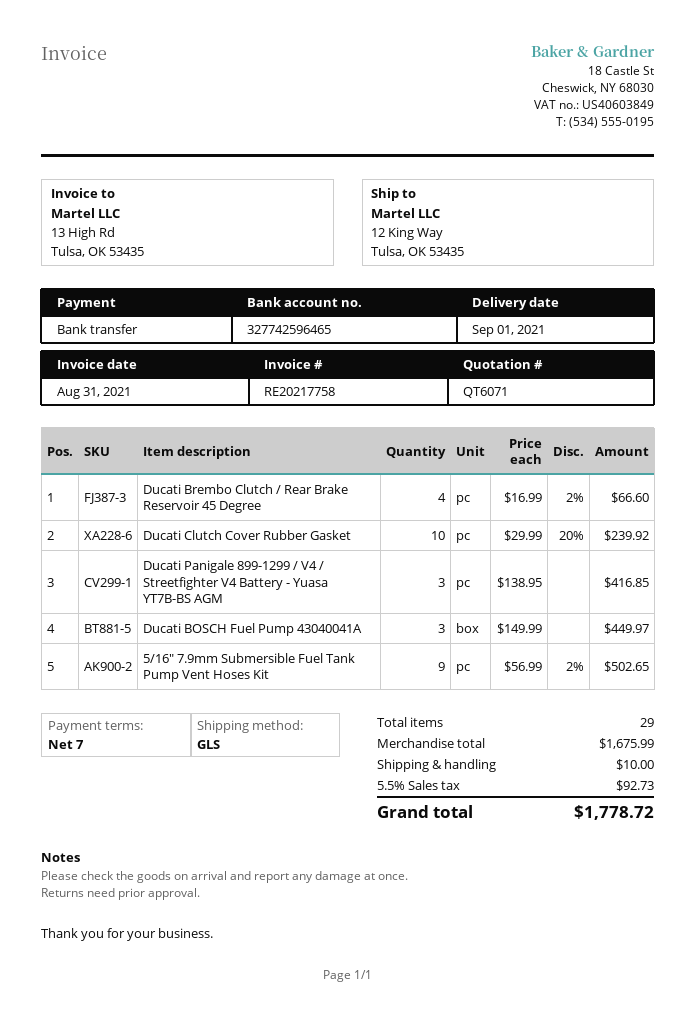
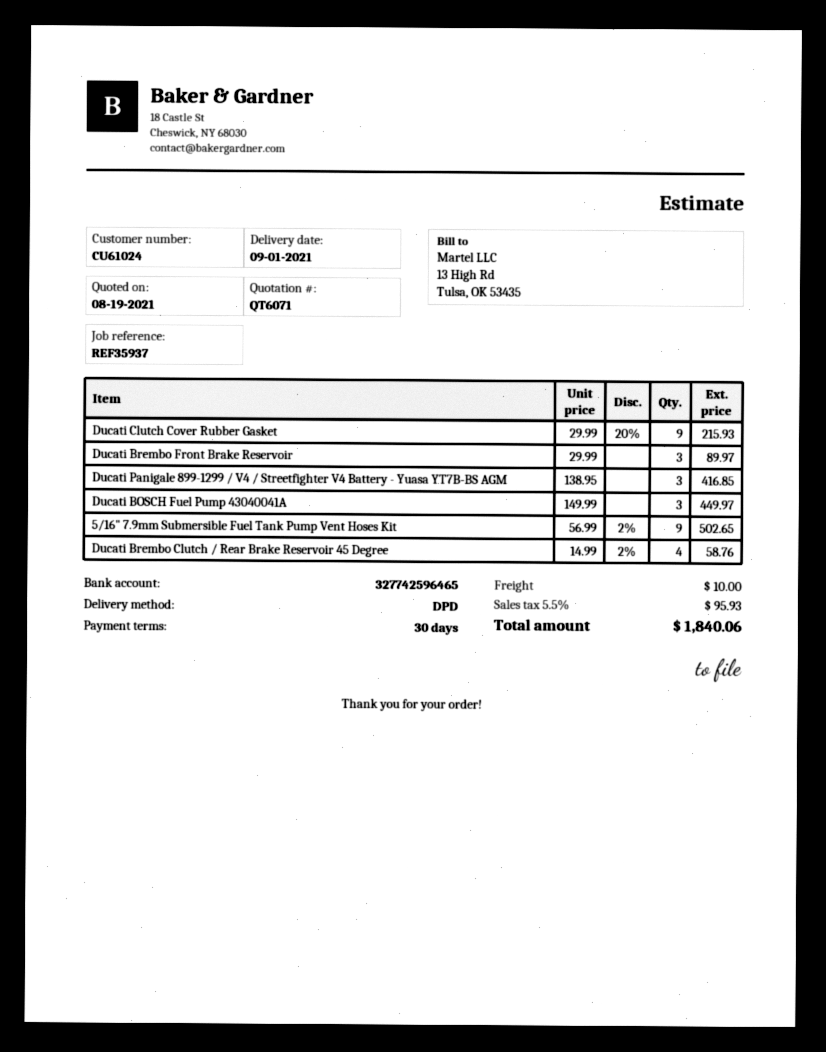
payment terms: 7 days -> 30 days
shipping method: GLS -> DPD
Ducati Brembo Clutch / Rear Brake Reservoir 45 Degree: 4 x 16.99 - 2% = 66.60 -> 4 x 14.99 - 2% = 58.76
Ducati Clutch Cover Rubber Gasket: 10 x 29.99 - 20% = 239.92 -> 9 x 29.99 - 20% = 215.93
Ducati Brembo Front Brake Reservoir: none -> 3 x 29.99 = 89.97
tax: 5.5% = 92.73 -> 5.5% = 95.93
total: 1778.72 -> 1840.06

